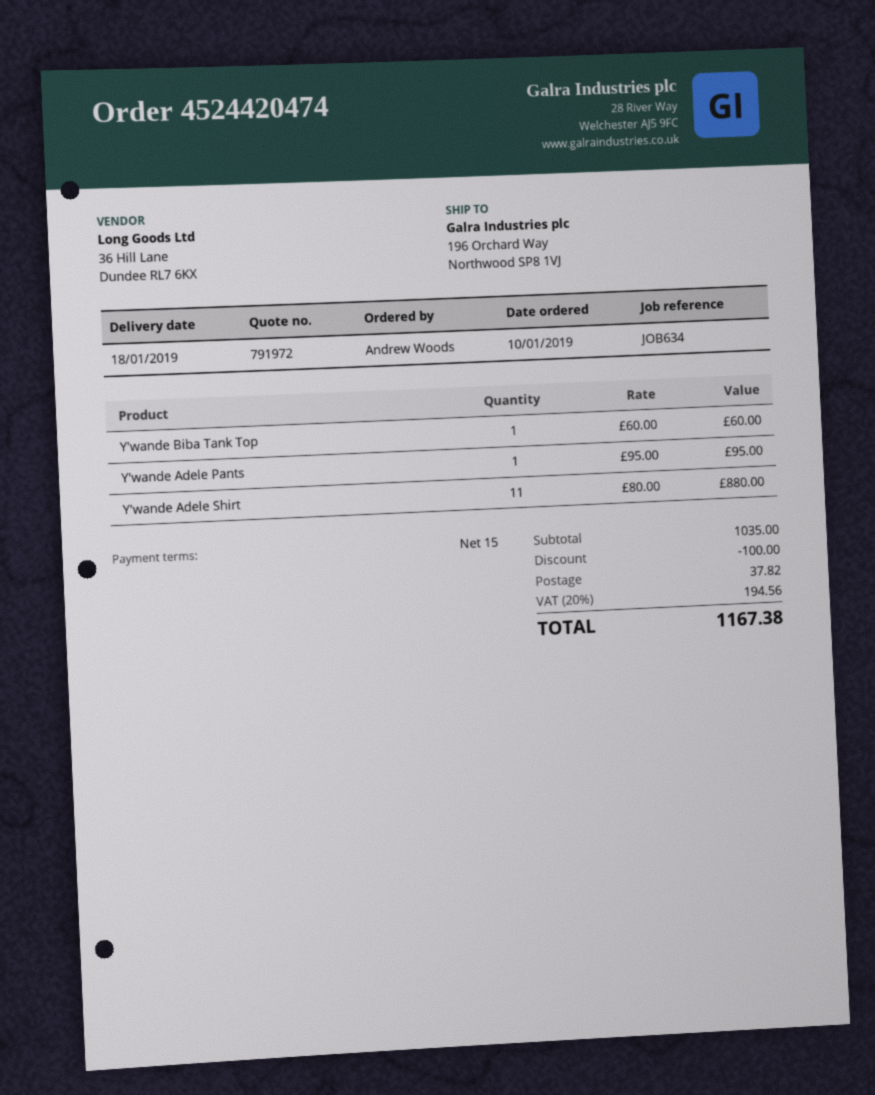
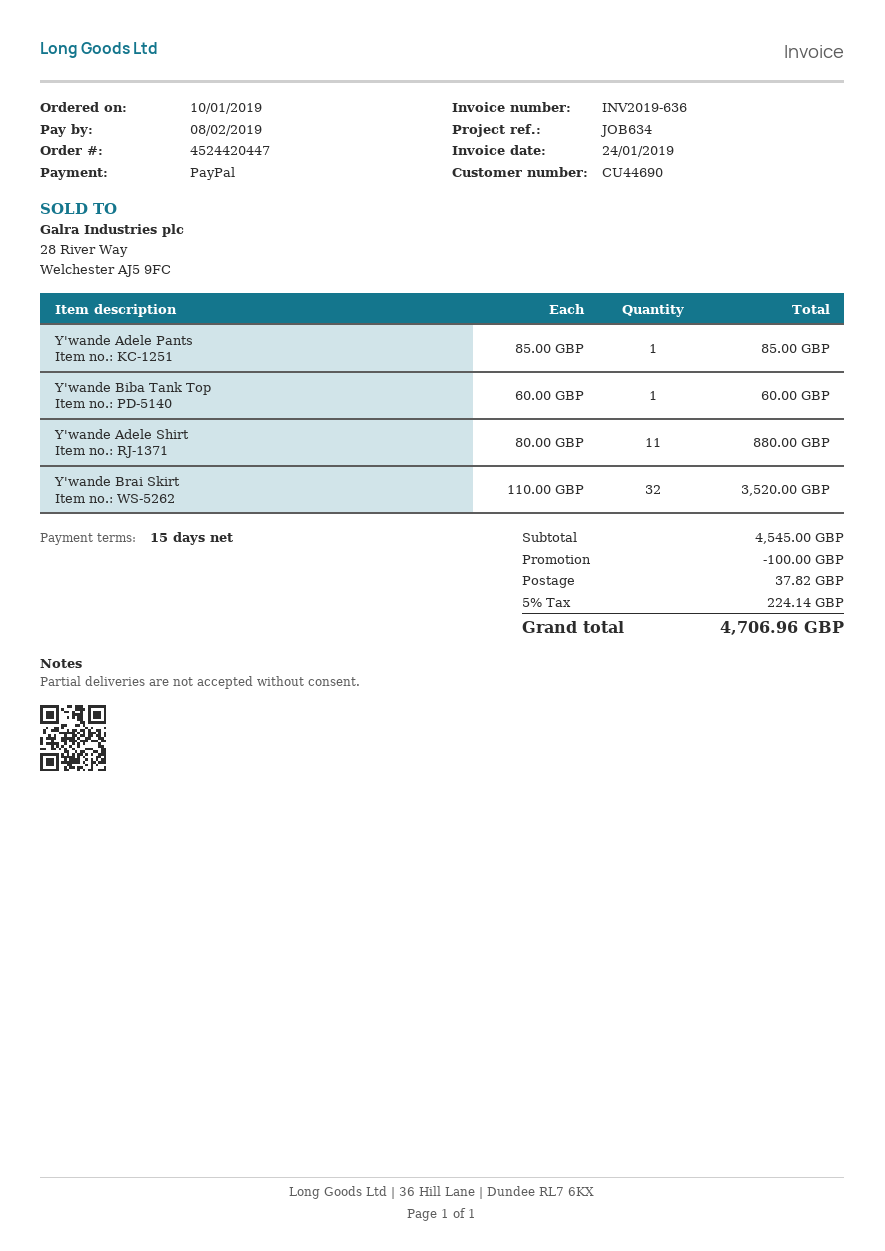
order number: 4524420474 -> 4524420447
Y'wande Adele Pants: 1 x 95.00 = 95.00 -> 1 x 85.00 = 85.00
Y'wande Brai Skirt: none -> 32 x 110.00 = 3520.00
subtotal: 1035.00 -> 4545.00
tax: 20% = 194.56 -> 5% = 224.14
total: 1167.38 -> 4706.96

